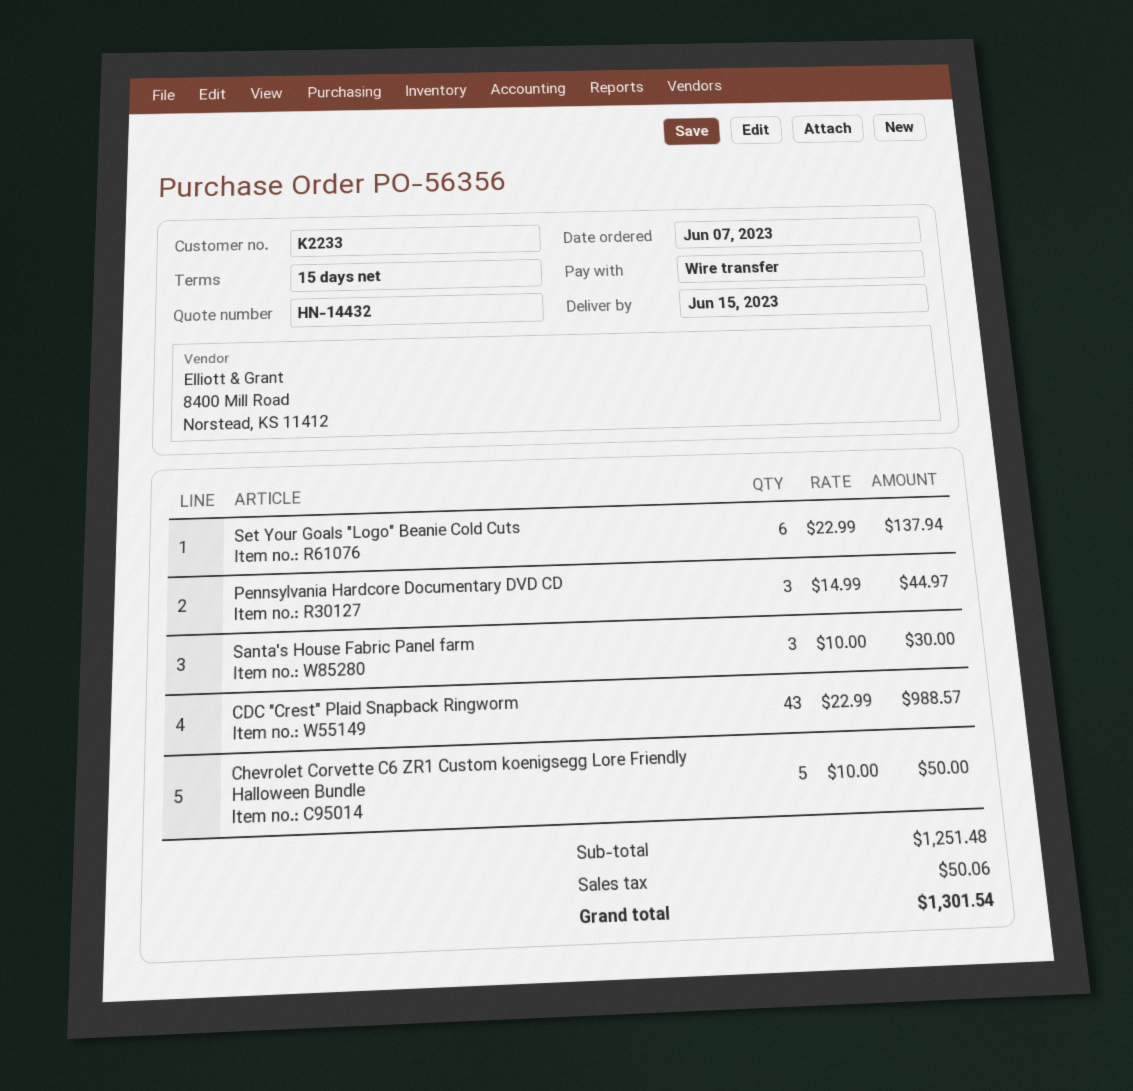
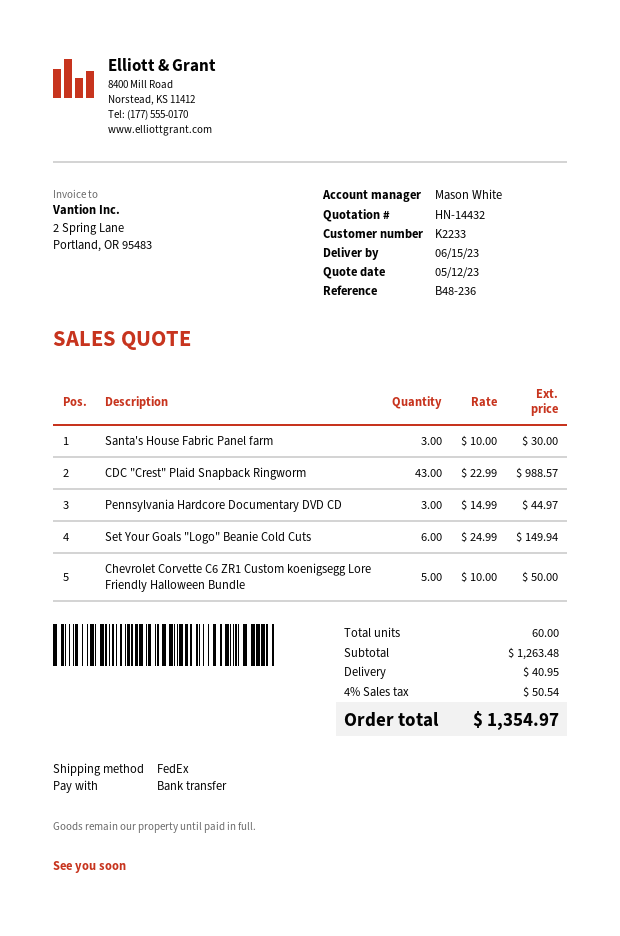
Set Your Goals "Logo" Beanie Cold Cuts: 6 x 22.99 = 137.94 -> 6 x 24.99 = 149.94
subtotal: 1251.48 -> 1263.48
shipping: none -> 40.95
tax: 50.06 -> 50.54
total: 1301.54 -> 1354.97

